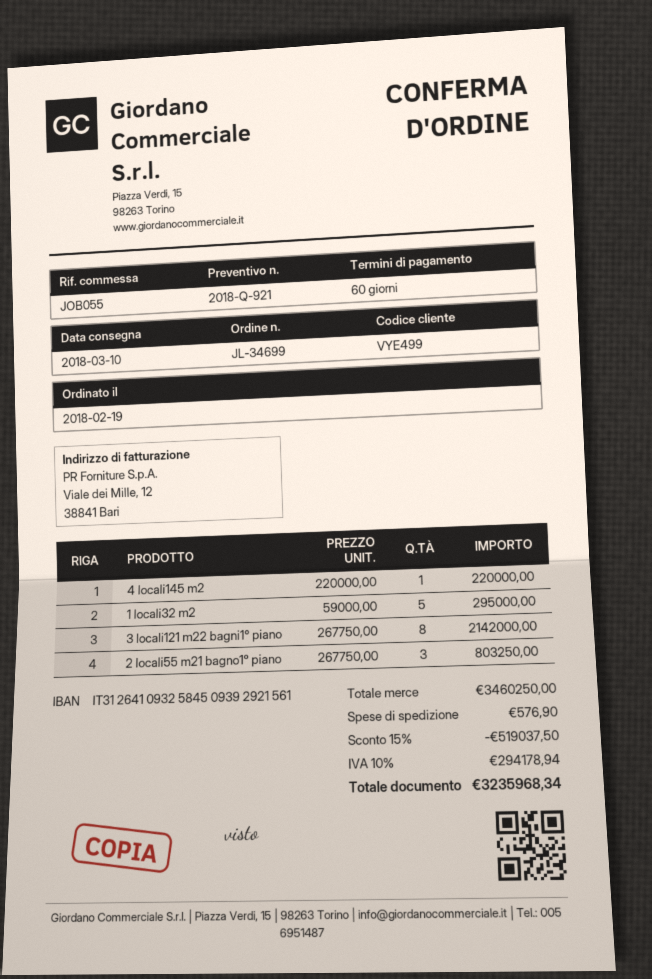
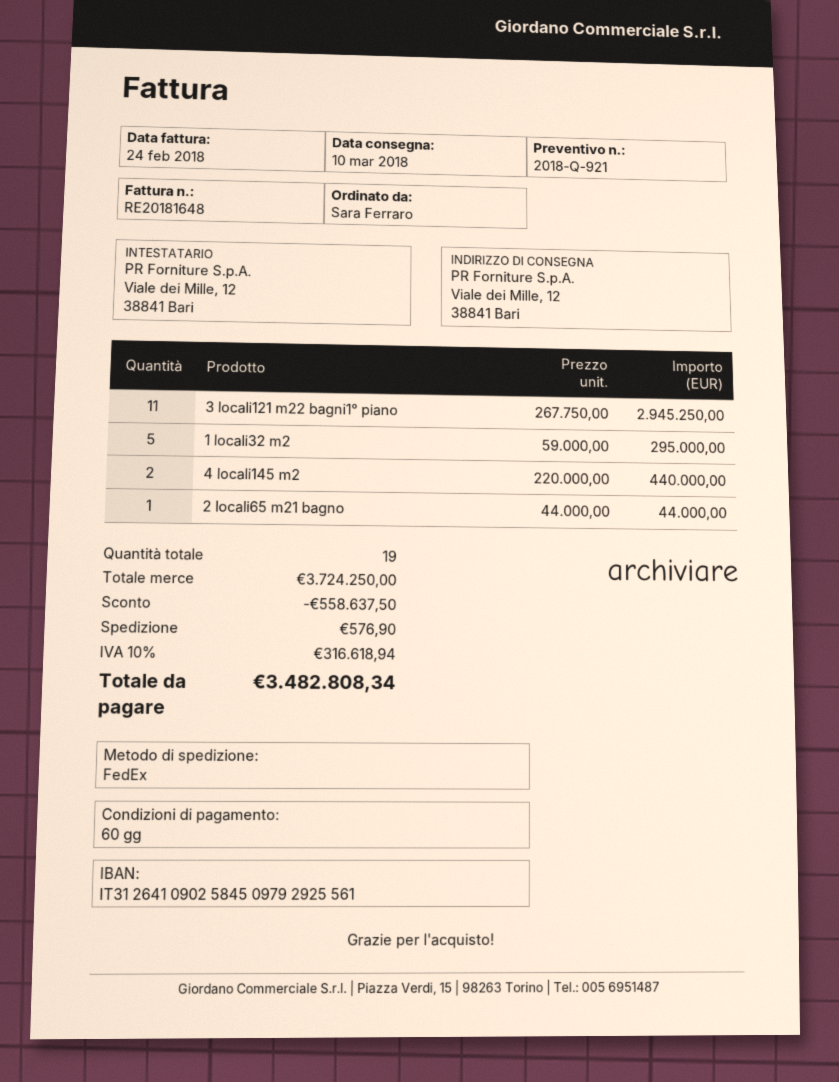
bank account: IT3126410932584509392921561 -> IT3126410902584509792925561
4 locali145 m2: 1 x 220000.00 = 220000.00 -> 2 x 220000.00 = 440000.00
3 locali121 m22 bagni1° piano: 8 x 267750.00 = 2142000.00 -> 11 x 267750.00 = 2945250.00
2 locali55 m21 bagno1° piano: 3 x 267750.00 = 803250.00 -> none
2 locali65 m21 bagno: none -> 1 x 44000.00 = 44000.00
subtotal: 3460250.00 -> 3724250.00
discount: 519037.50 -> 558637.50
tax: 10% = 294178.94 -> 10% = 316618.94
total: 3235968.34 -> 3482808.34

